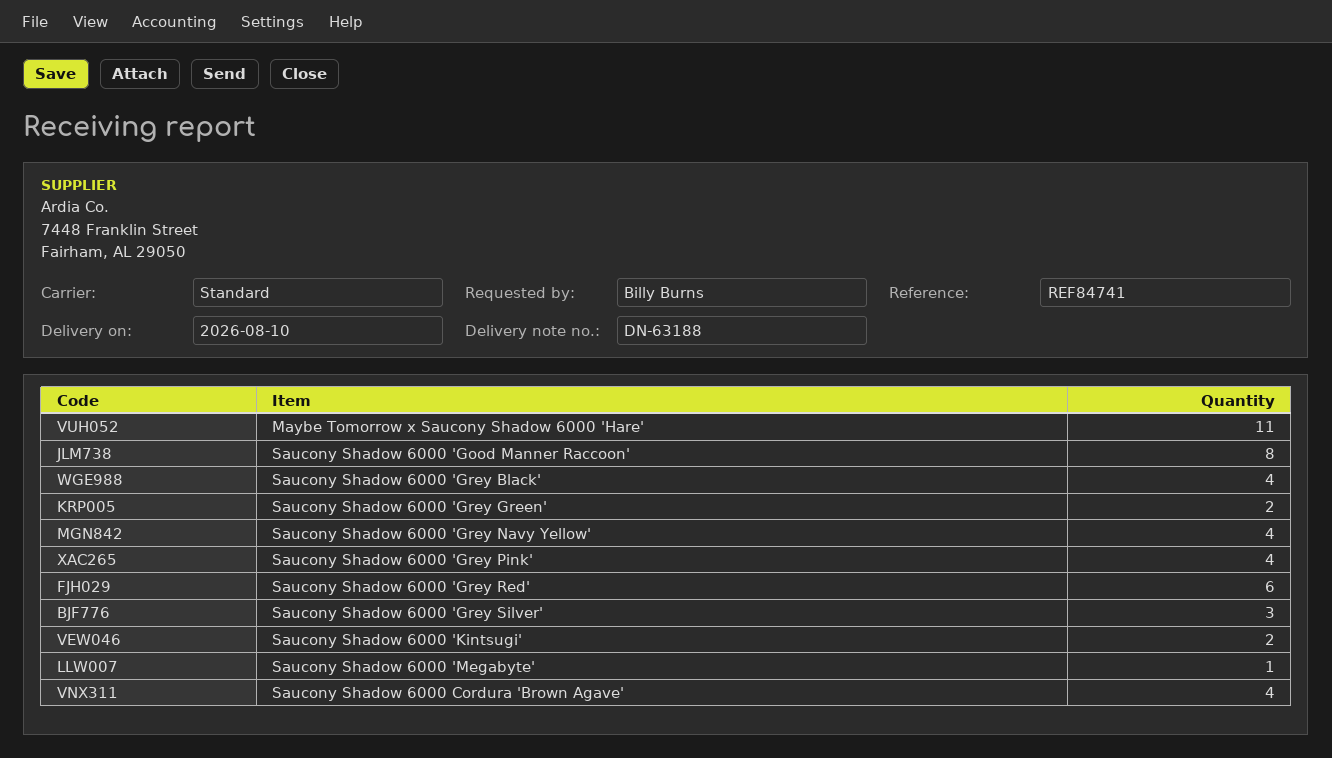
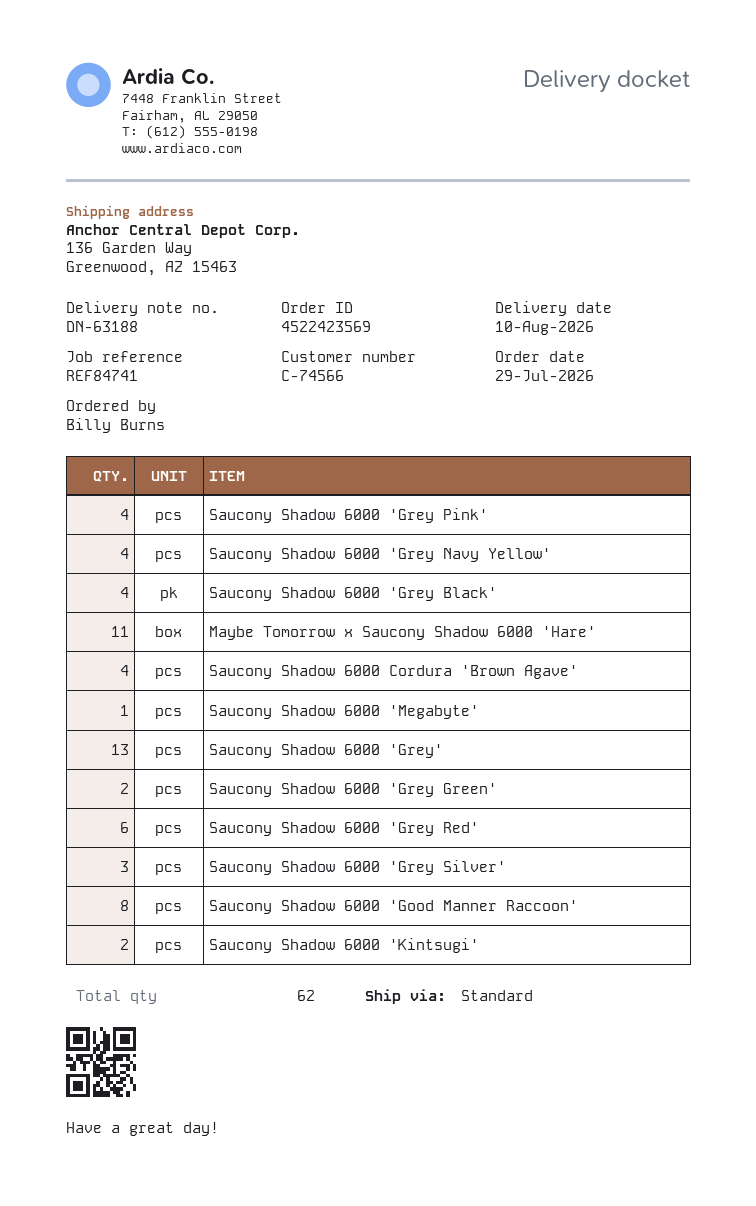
Saucony Shadow 6000 'Grey': none -> 13

